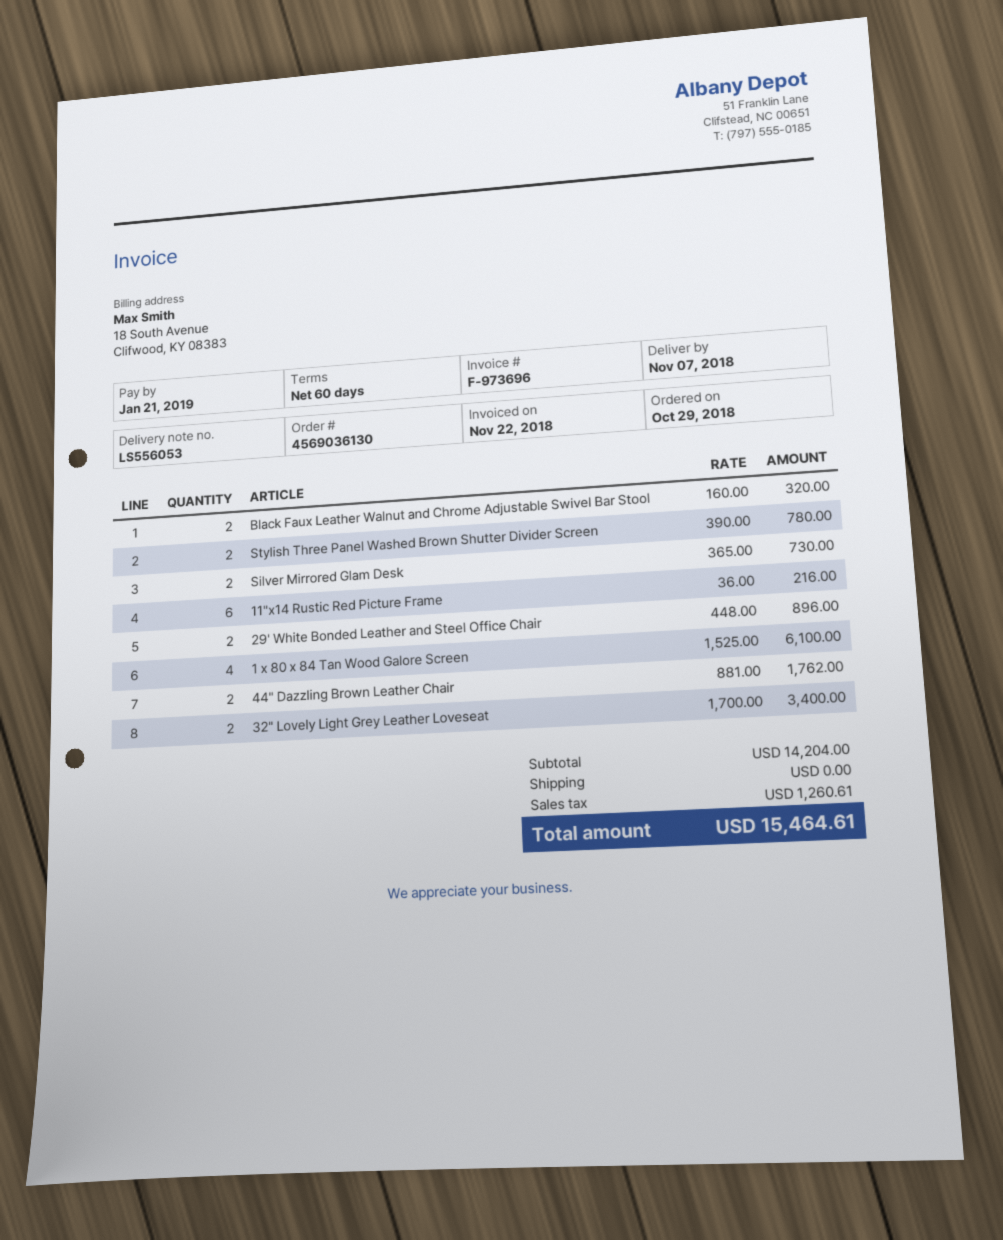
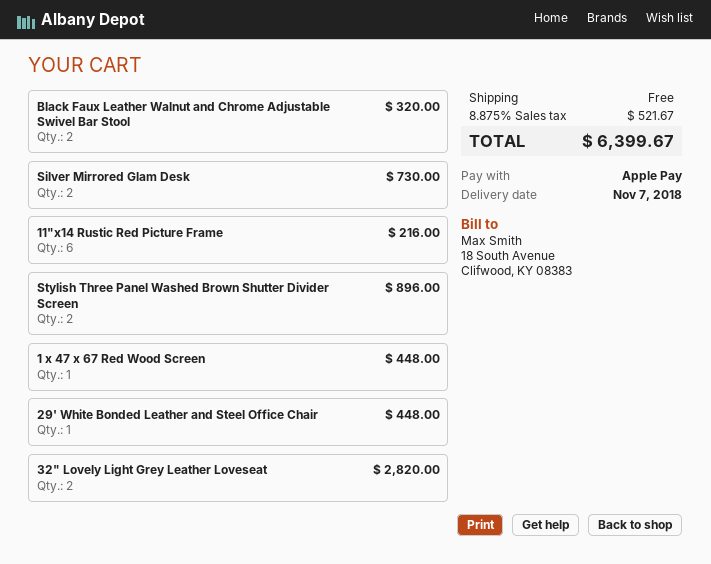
Stylish Three Panel Washed Brown Shutter Divider Screen: 2 for 780.00 -> 2 for 896.00
29' White Bonded Leather and Steel Office Chair: 2 for 896.00 -> 1 for 448.00
1 x 80 x 84 Tan Wood Galore Screen: 4 for 6100.00 -> none
44" Dazzling Brown Leather Chair: 2 for 1762.00 -> none
32" Lovely Light Grey Leather Loveseat: 2 for 3400.00 -> 2 for 2820.00
1 x 47 x 67 Red Wood Screen: none -> 1 for 448.00
tax: 1260.61 -> 521.67
total: 15464.61 -> 6399.67

